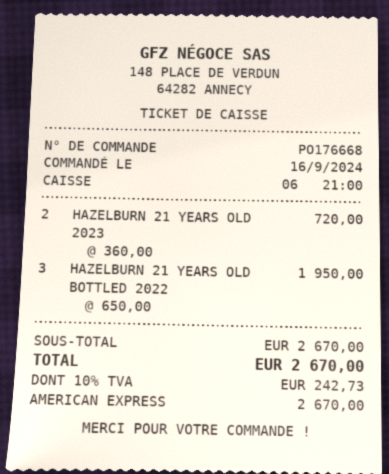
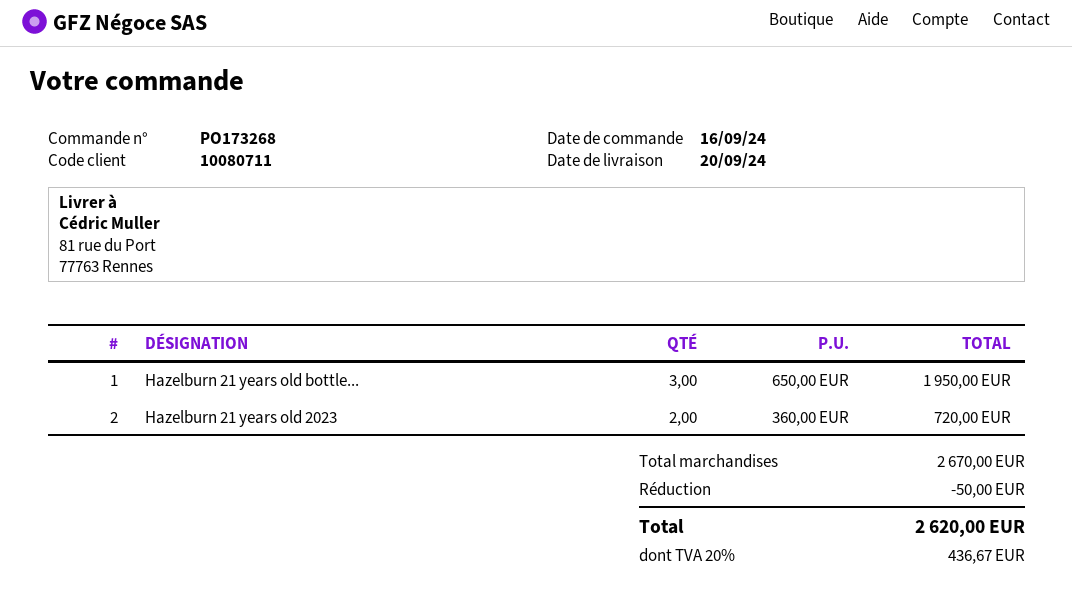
order number: PO176668 -> PO173268
discount: none -> 50.00
tax: 10% = 242.73 -> 20% = 436.67
total: 2670.00 -> 2620.00

